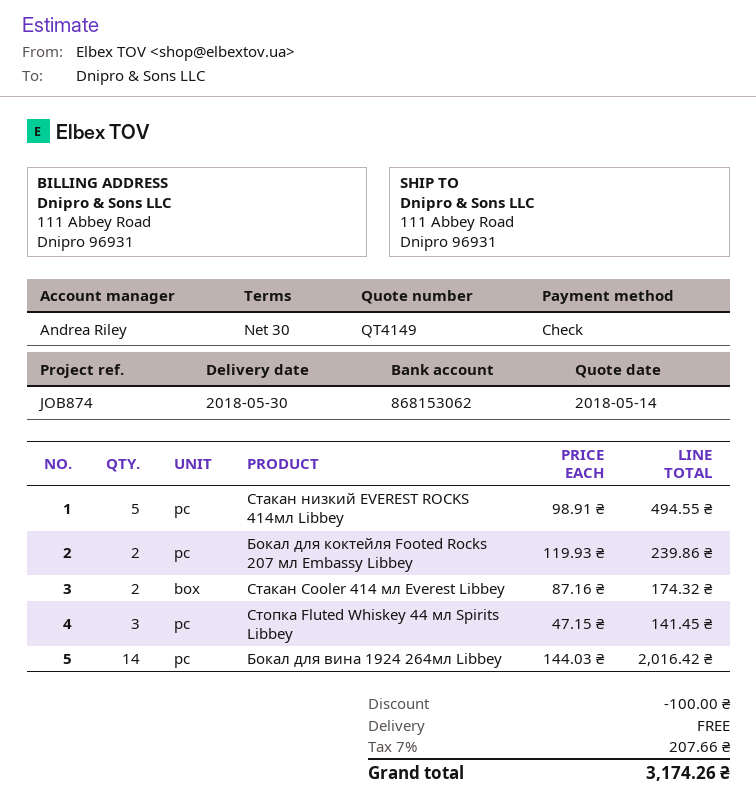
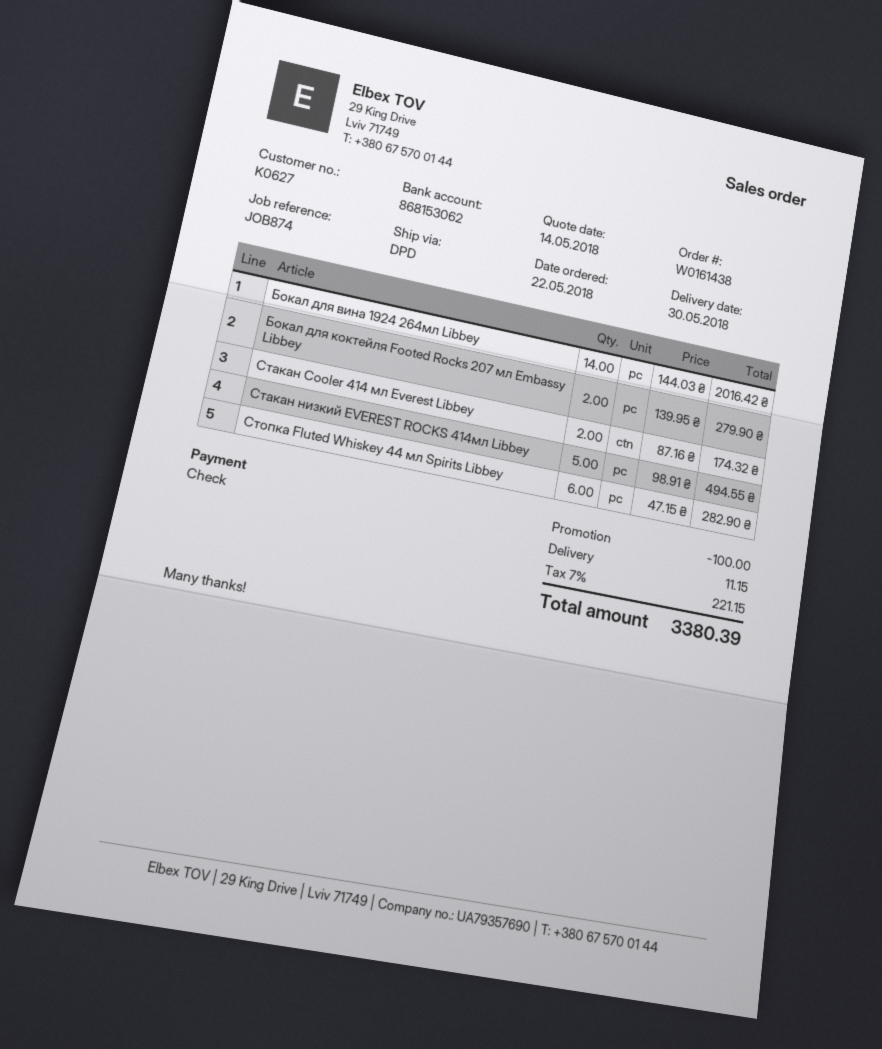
Бокал для коктейля Footed Rocks 207 мл Embassy Libbey: 2 x 119.93 = 239.86 -> 2 x 139.95 = 279.90
Стопка Fluted Whiskey 44 мл Spirits Libbey: 3 x 47.15 = 141.45 -> 6 x 47.15 = 282.90
shipping: 0.00 -> 11.15
tax: 7% = 207.66 -> 7% = 221.15
total: 3174.26 -> 3380.39

